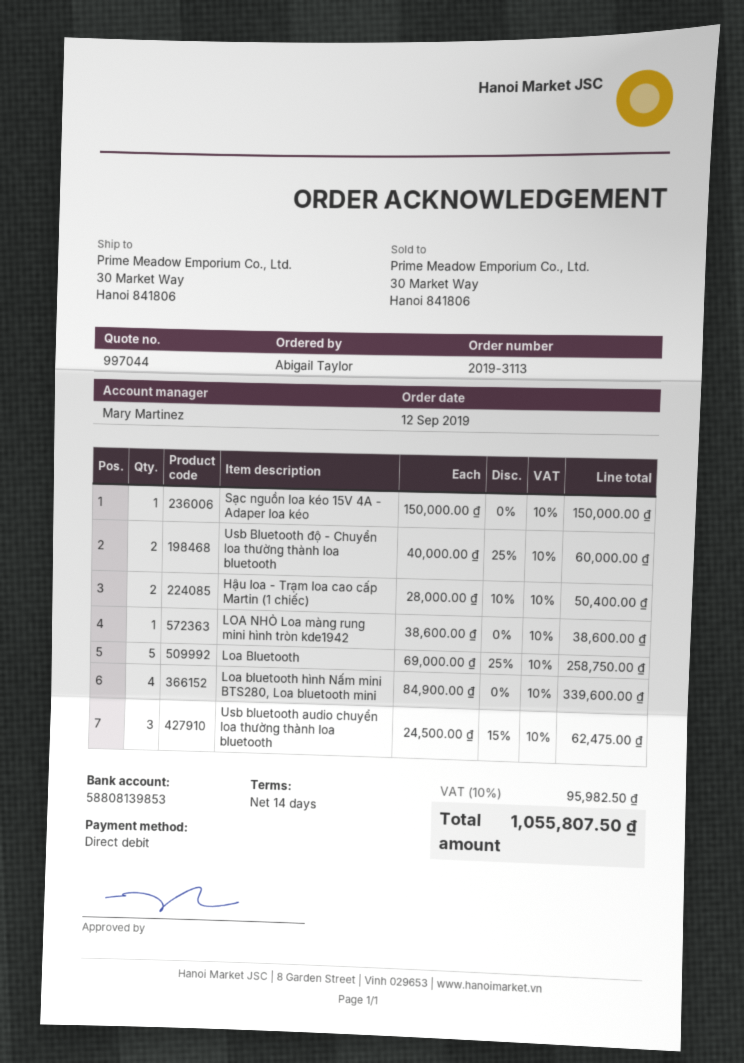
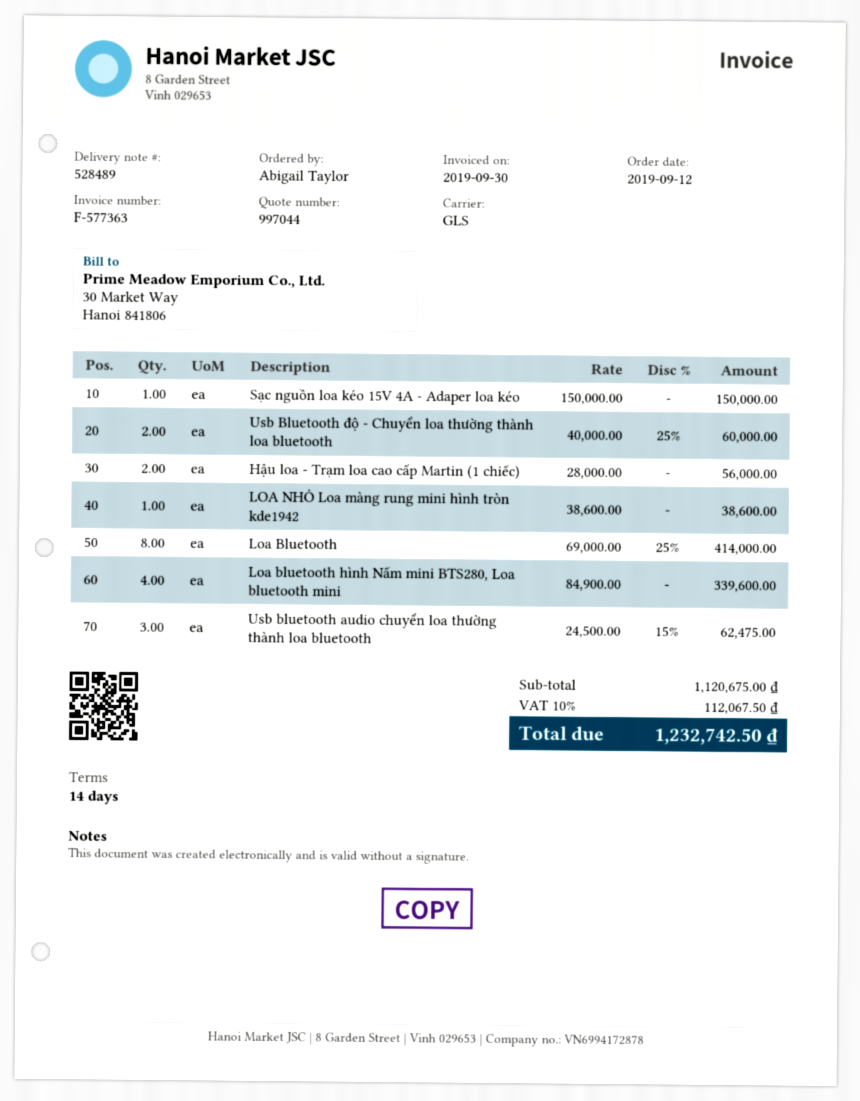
Hậu loa - Trạm loa cao cấp Martin (1 chiếc): 2 x 28000.00 - 10% = 50400.00 -> 2 x 28000.00 = 56000.00
Loa Bluetooth: 5 x 69000.00 - 25% = 258750.00 -> 8 x 69000.00 - 25% = 414000.00
tax: 10% = 95982.50 -> 10% = 112067.50
total: 1055807.50 -> 1232742.50

